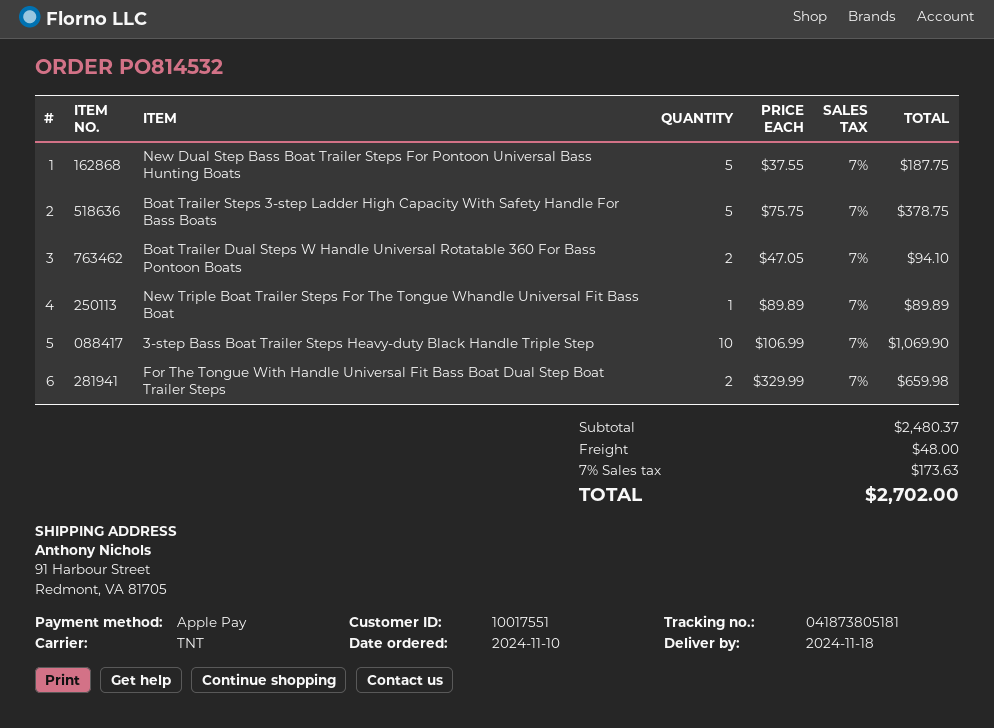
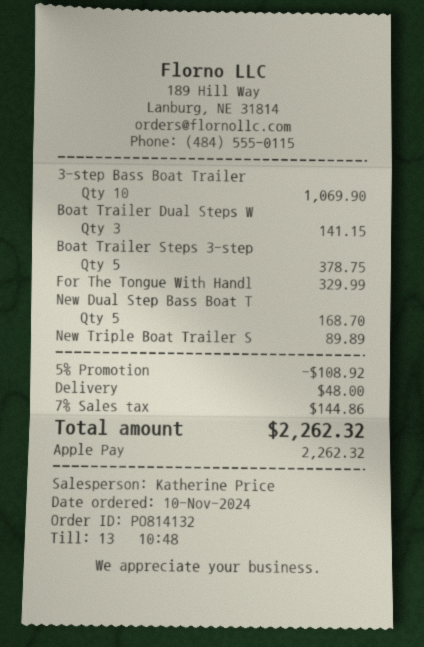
order number: PO814532 -> PO814132
New Dual Step Bass Boat Trailer Steps For Pontoon Universal Bass Hunting Boats: 5 for 187.75 -> 5 for 168.70
Boat Trailer Dual Steps W Handle Universal Rotatable 360 For Bass Pontoon Boats: 2 for 94.10 -> 3 for 141.15
For The Tongue With Handle Universal Fit Bass Boat Dual Step Boat Trailer Steps: 2 for 659.98 -> 1 for 329.99
discount: none -> 5% = 108.92
tax: 7% = 173.63 -> 7% = 144.86
total: 2702.00 -> 2262.32

